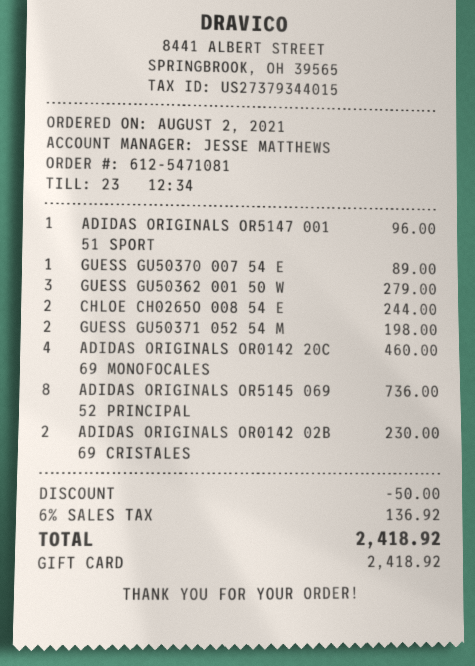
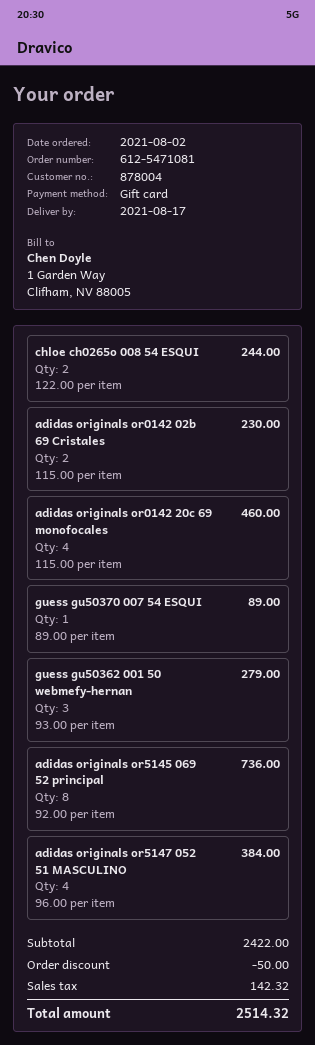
ADIDAS ORIGINALS OR5147 001 51 SPORT: 1 for 96.00 -> none
GUESS GU50371 052 54 M: 2 for 198.00 -> none
adidas originals or5147 052 51 MASCULINO: none -> 4 for 384.00
tax: 136.92 -> 142.32
total: 2418.92 -> 2514.32

